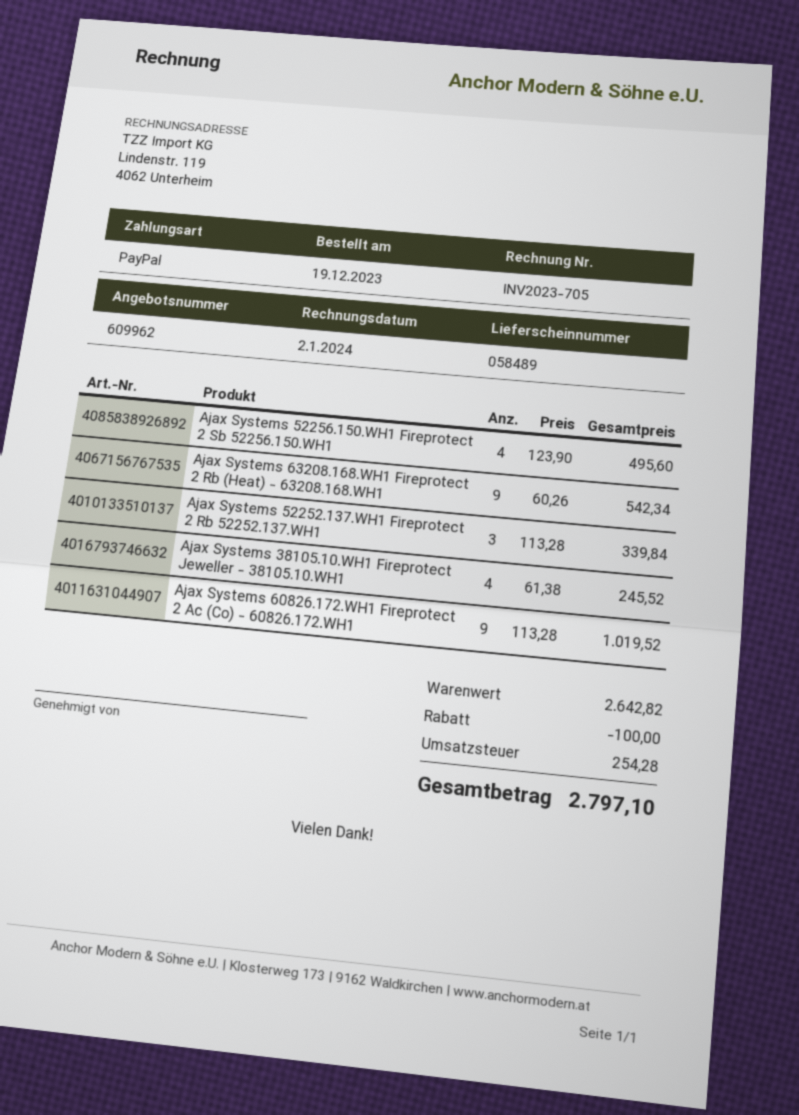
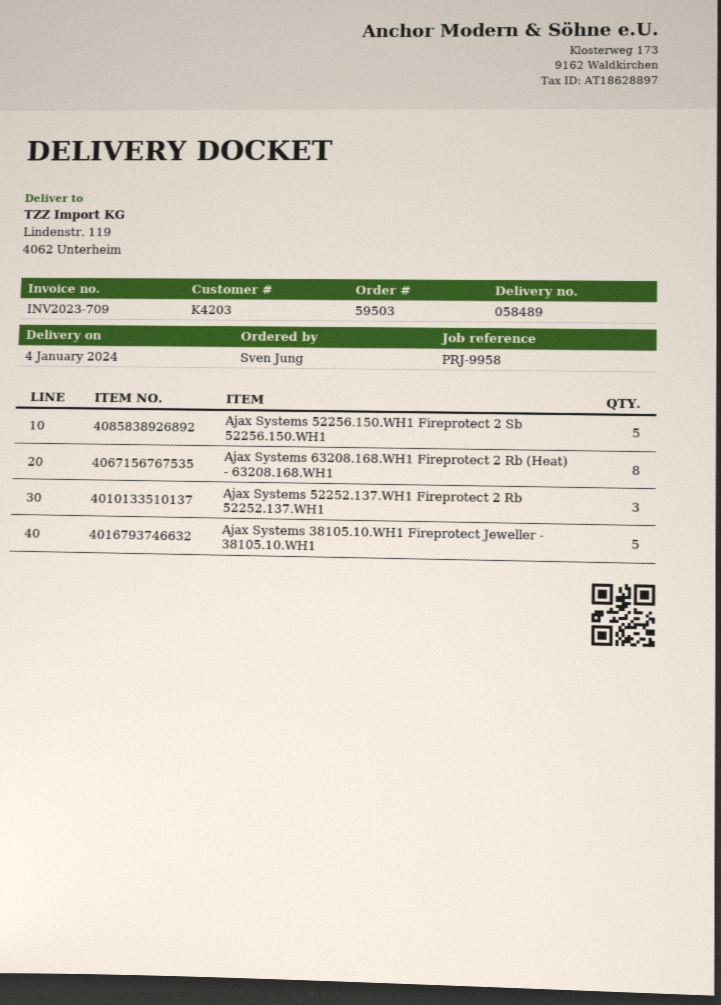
invoice number: INV2023-705 -> INV2023-709
Ajax Systems 52256.150.WH1 Fireprotect 2 Sb 52256.150.WH1: 4 -> 5
Ajax Systems 63208.168.WH1 Fireprotect 2 Rb (Heat) - 63208.168.WH1: 9 -> 8
Ajax Systems 38105.10.WH1 Fireprotect Jeweller - 38105.10.WH1: 4 -> 5
Ajax Systems 60826.172.WH1 Fireprotect 2 Ac (Co) - 60826.172.WH1: 9 -> none

